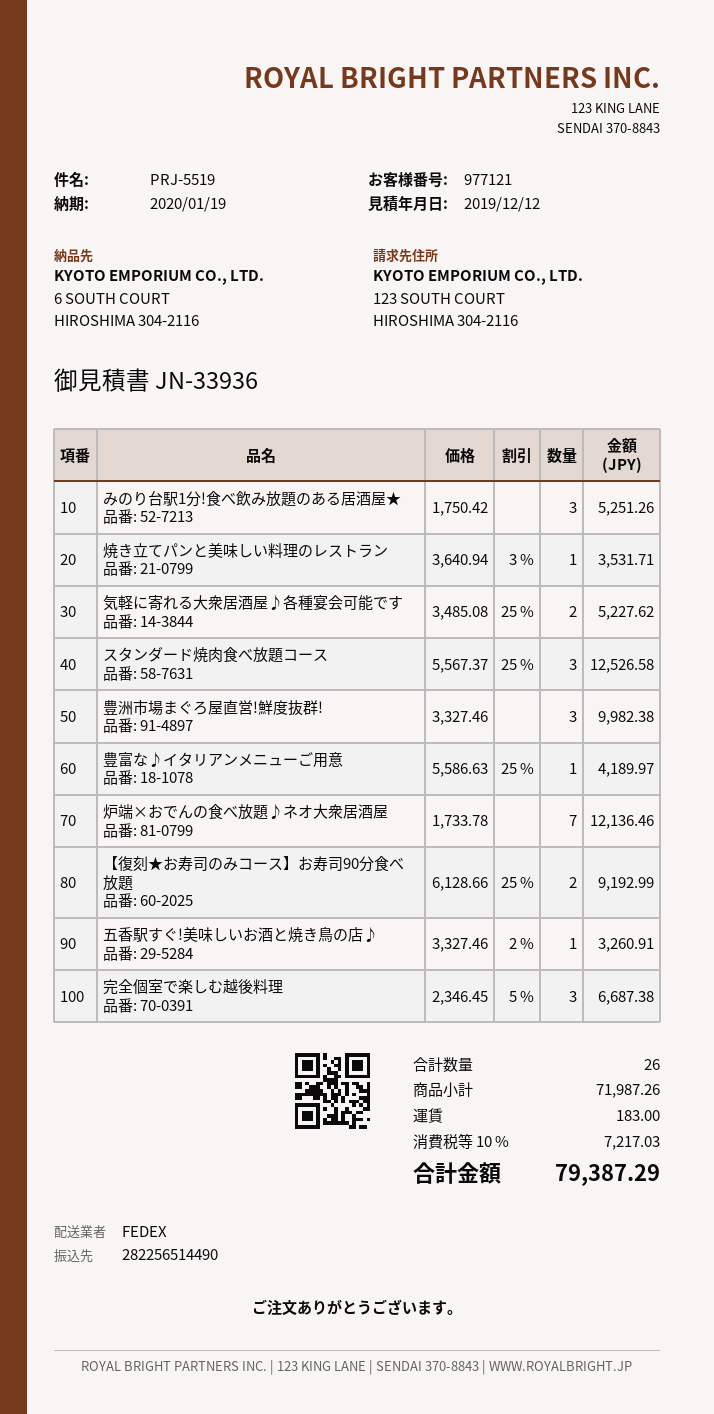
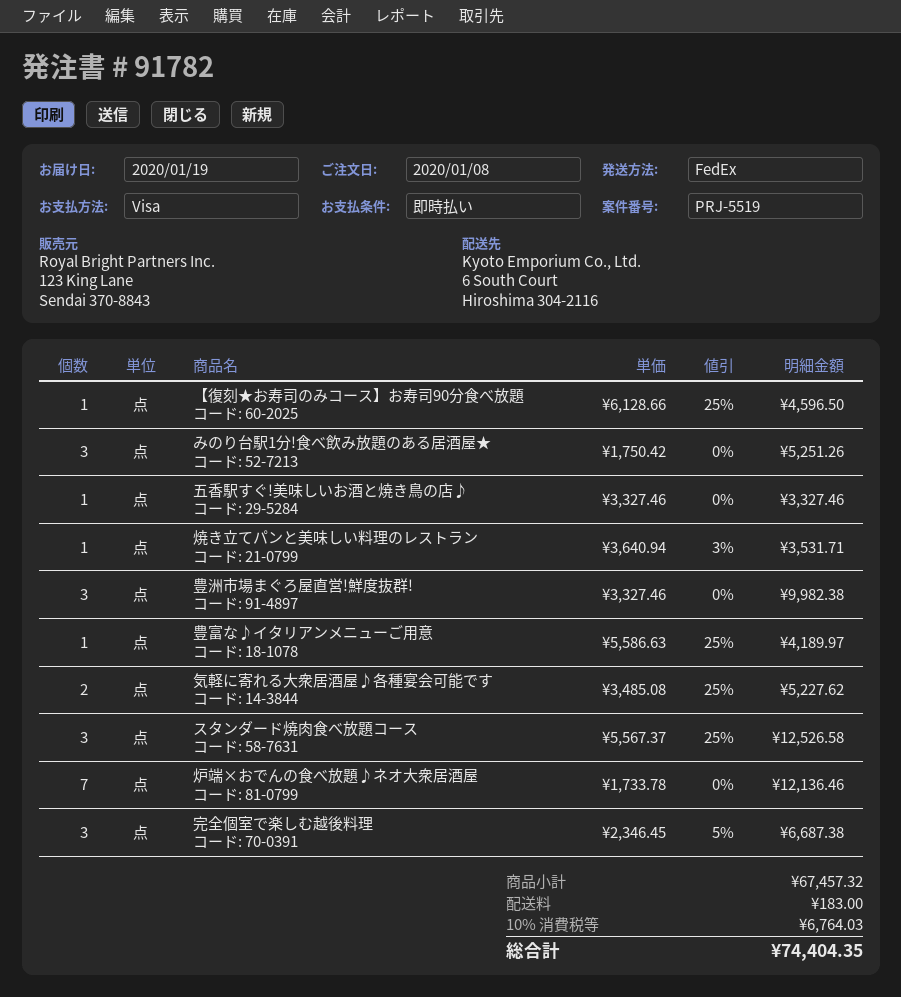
【復刻★お寿司のみコース】お寿司90分食べ放題: 2 x 6128.66 - 25% = 9192.99 -> 1 x 6128.66 - 25% = 4596.50
五香駅すぐ!美味しいお酒と焼き鳥の店♪: 1 x 3327.46 - 2% = 3260.91 -> 1 x 3327.46 = 3327.46
subtotal: 71987.26 -> 67457.32
tax: 10% = 7217.03 -> 10% = 6764.03
total: 79387.29 -> 74404.35

